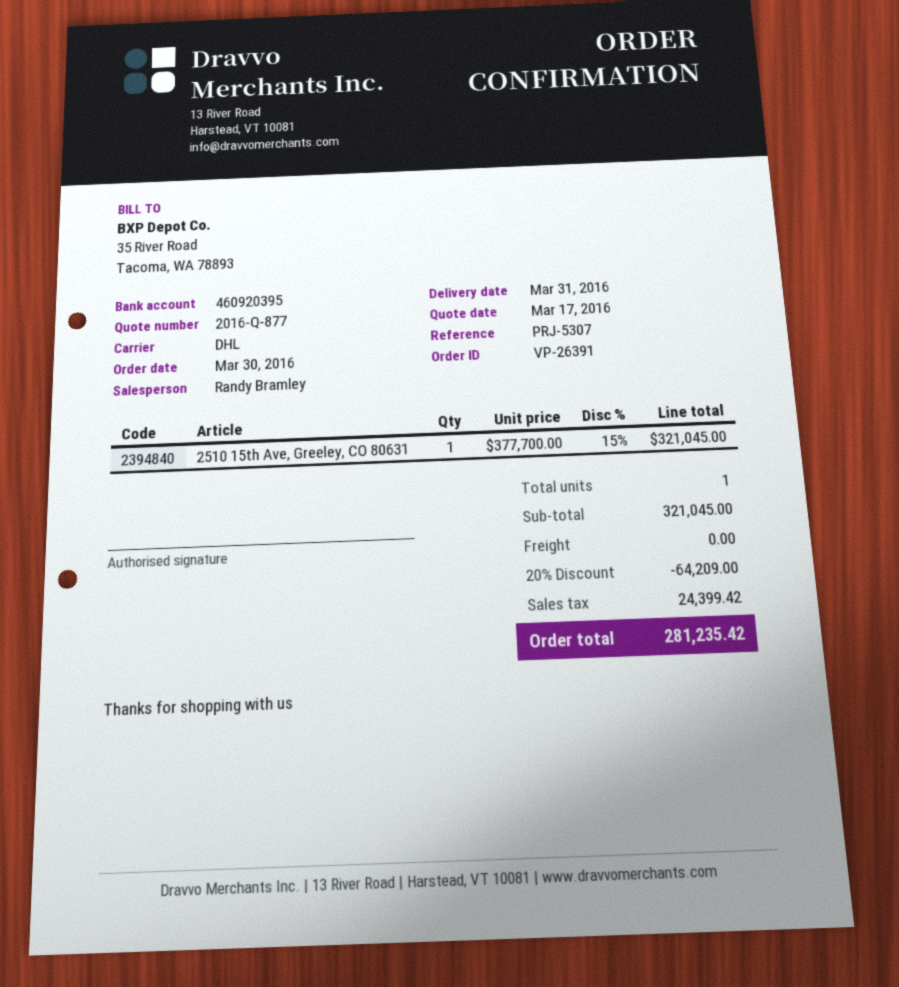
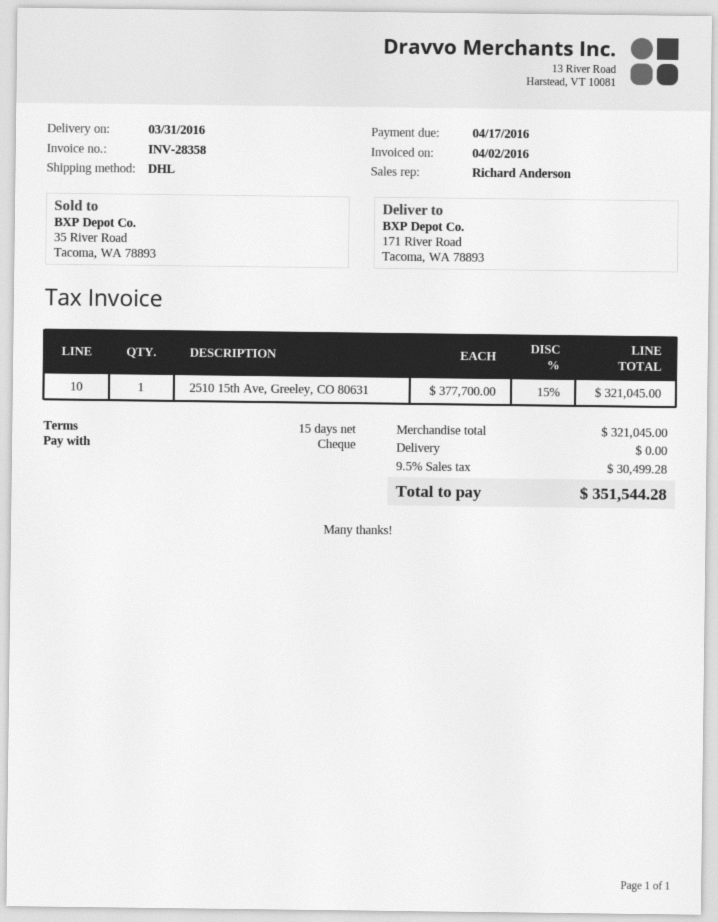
sales rep: Randy Bramley -> Richard Anderson
discount: 20% = 64209.00 -> none
tax: 24399.42 -> 30499.28
total: 281235.42 -> 351544.28

